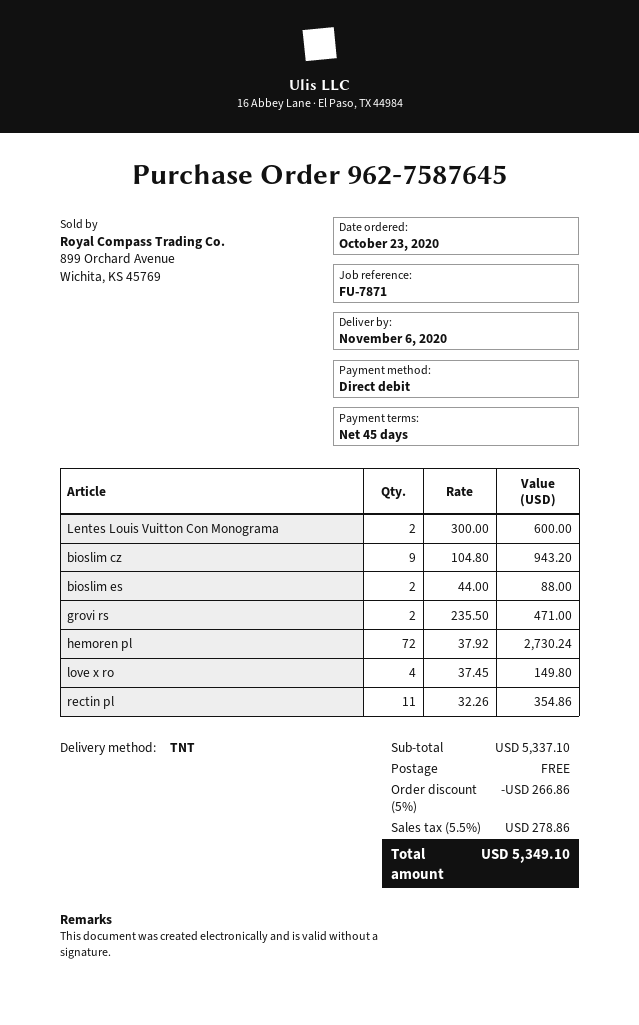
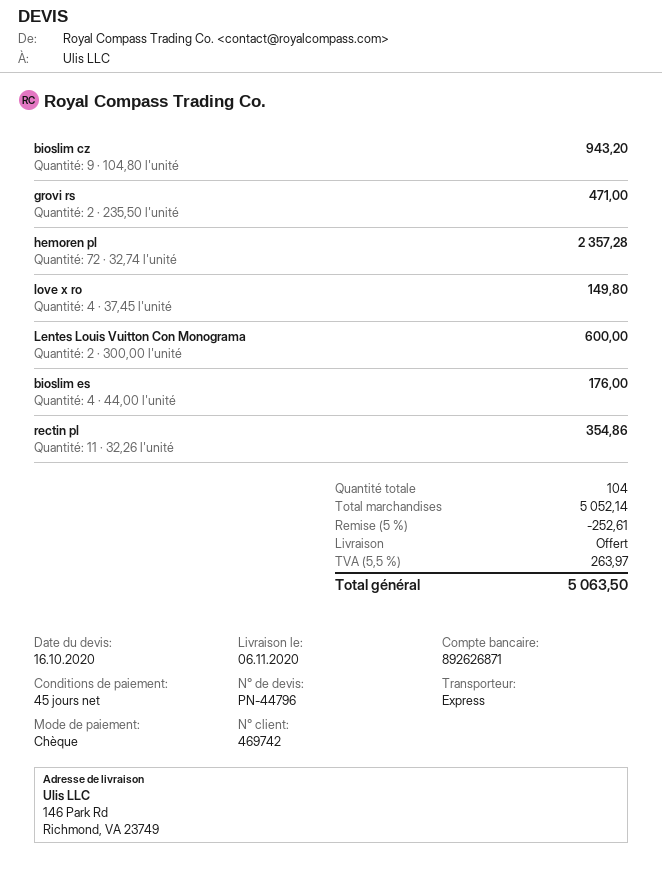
payment method: direct debit -> cheque
shipping method: TNT -> express
bioslim es: 2 x 44.00 = 88.00 -> 4 x 44.00 = 176.00
hemoren pl: 72 x 37.92 = 2730.24 -> 72 x 32.74 = 2357.28
subtotal: 5337.10 -> 5052.14
discount: 5% = 266.86 -> 5% = 252.61
tax: 5.5% = 278.86 -> 5.5% = 263.97
total: 5349.10 -> 5063.50

